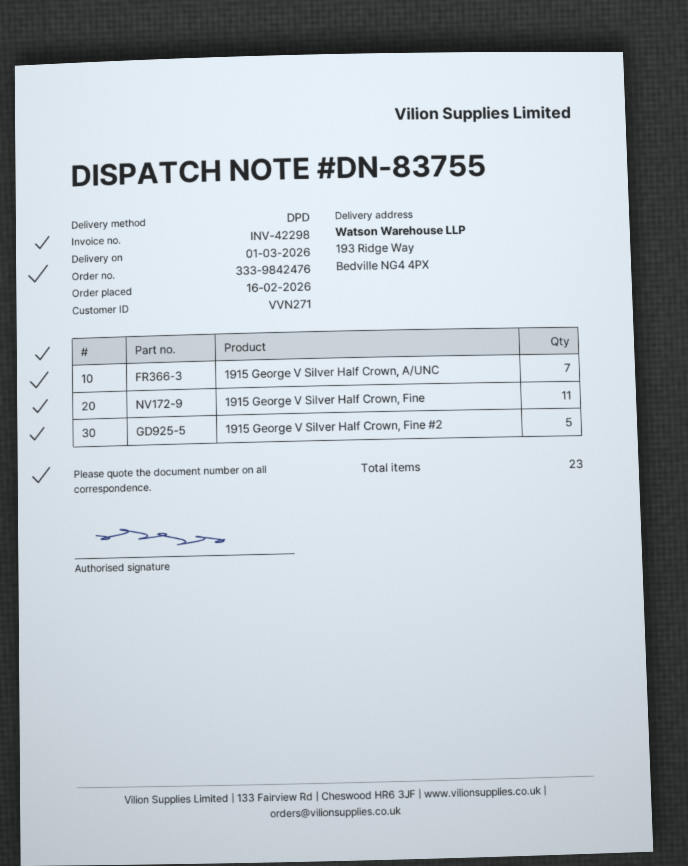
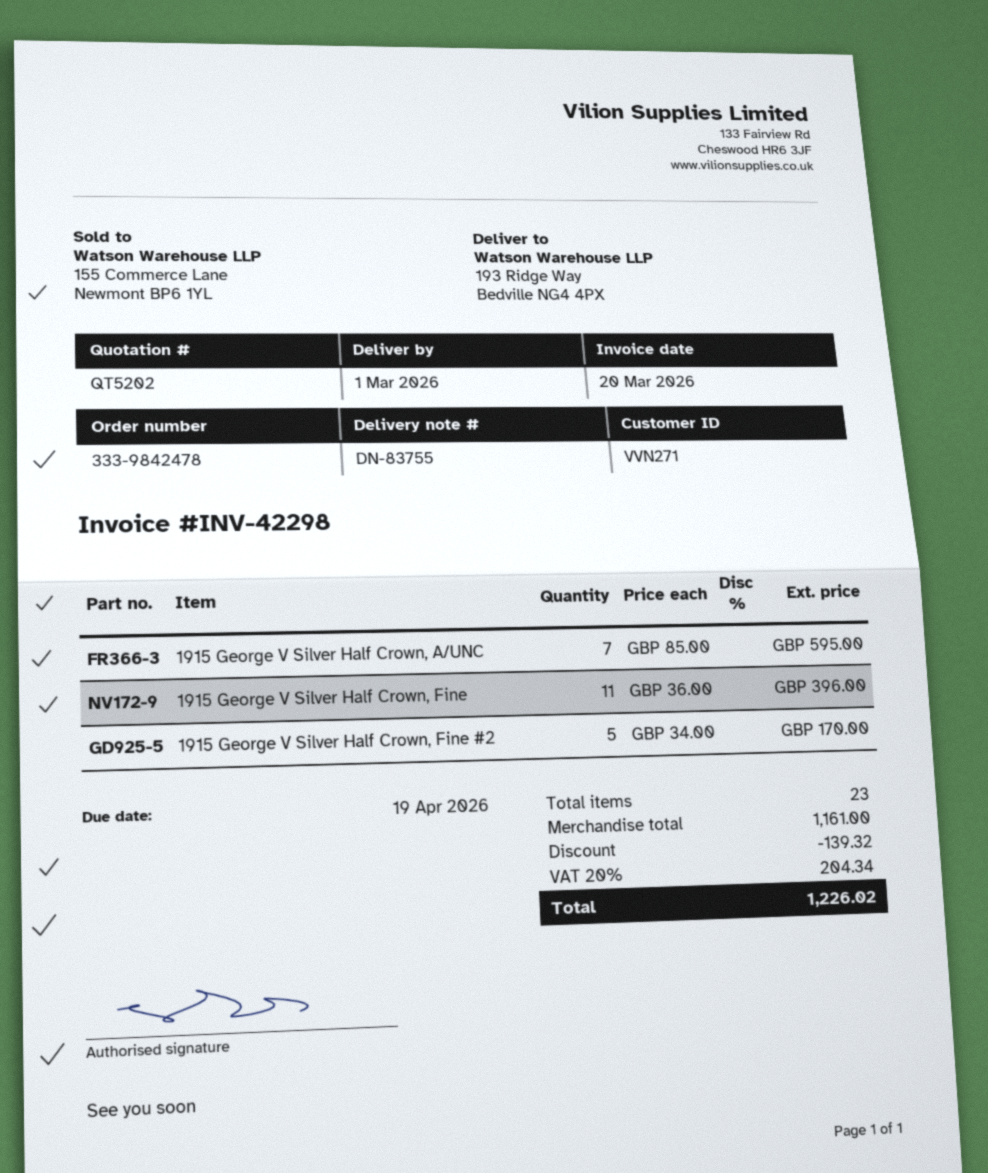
order number: 333-9842476 -> 333-9842478

